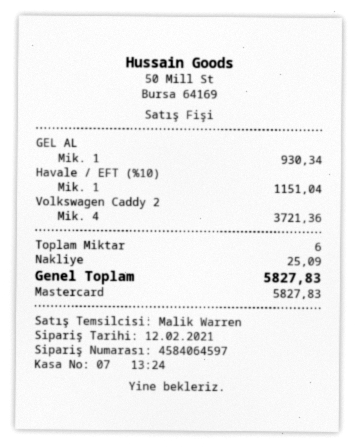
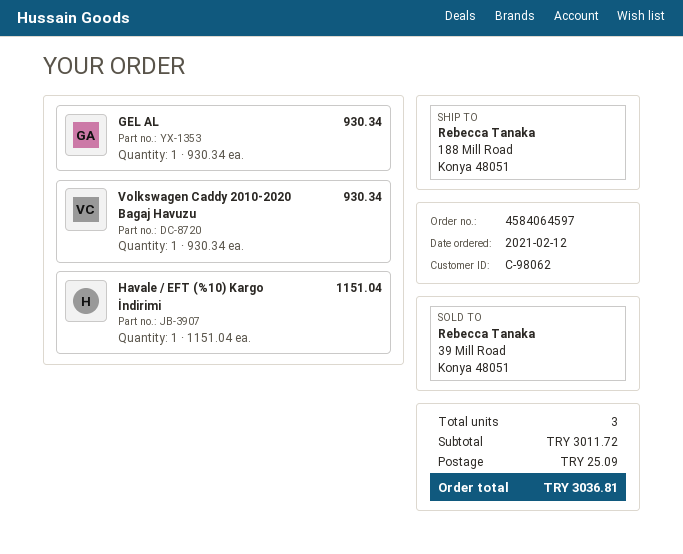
Volkswagen Caddy 2: 4 for 3721.36 -> 1 for 930.34
total quantity: 6 -> 3
total: 5827.83 -> 3036.81

